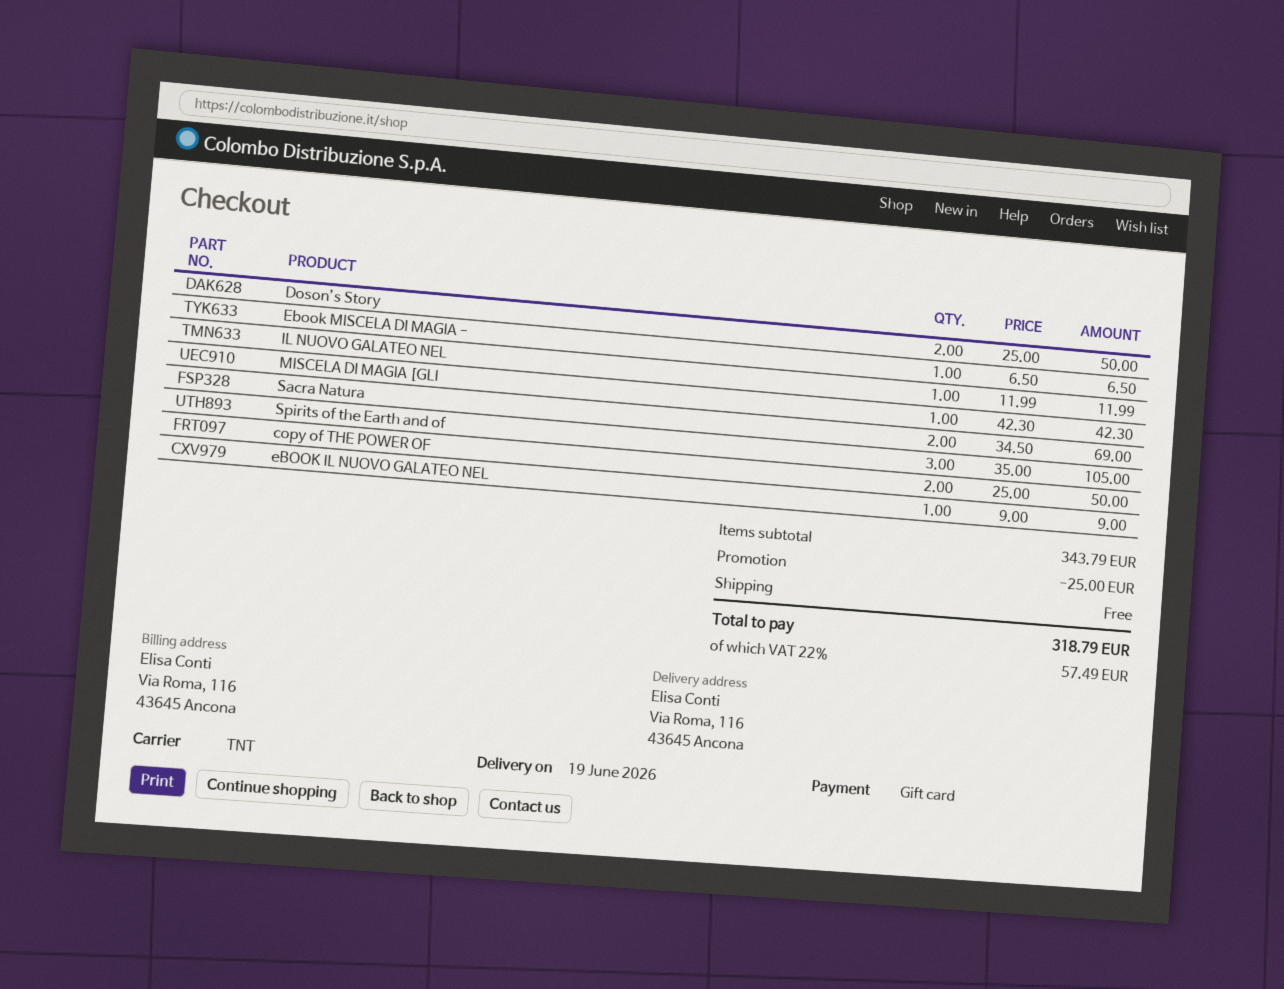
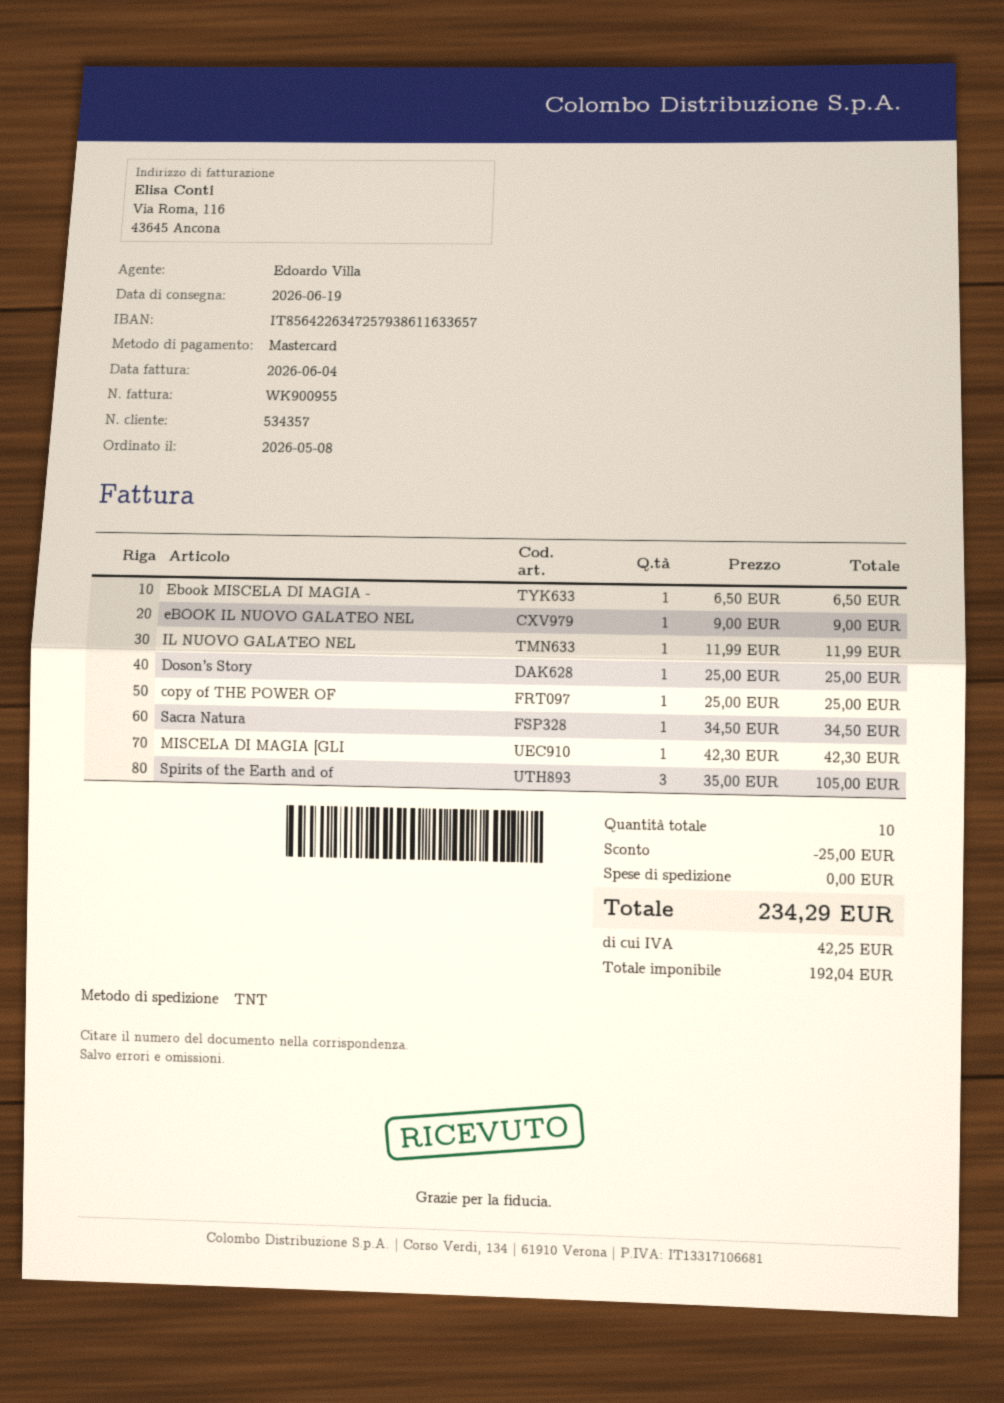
payment method: gift card -> Mastercard
Doson’s Story: 2 x 25.00 = 50.00 -> 1 x 25.00 = 25.00
Sacra Natura: 2 x 34.50 = 69.00 -> 1 x 34.50 = 34.50
copy of THE POWER OF: 2 x 25.00 = 50.00 -> 1 x 25.00 = 25.00
tax: 57.49 -> 42.25
total: 318.79 -> 234.29

